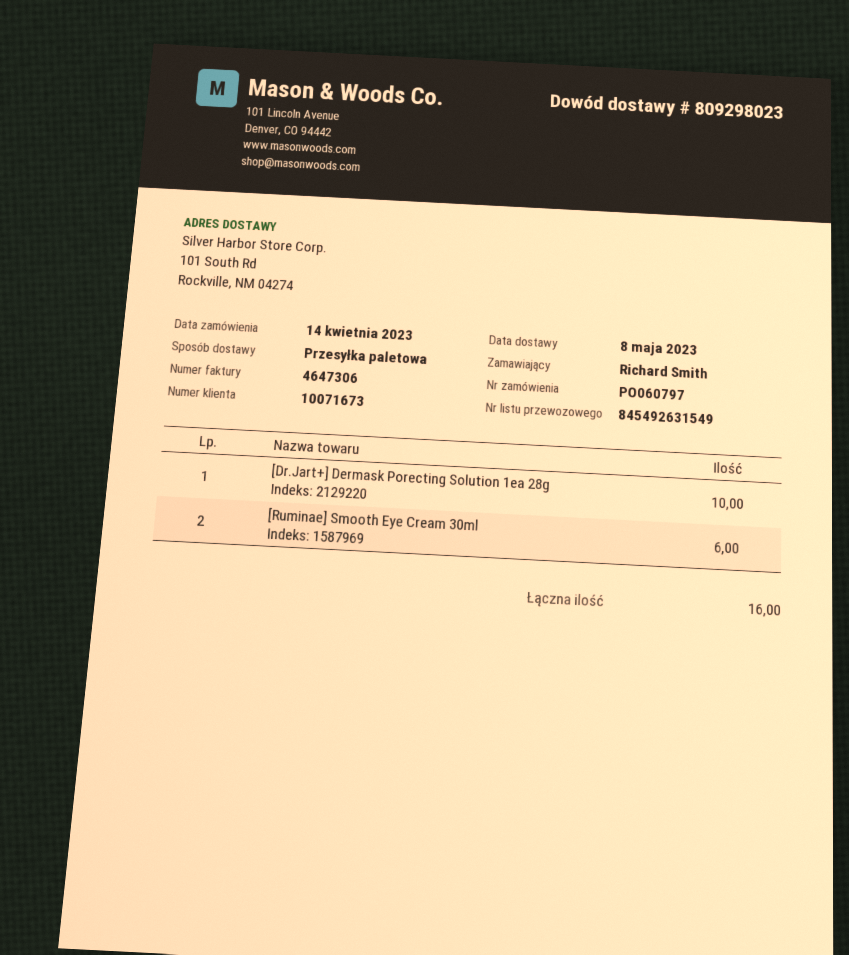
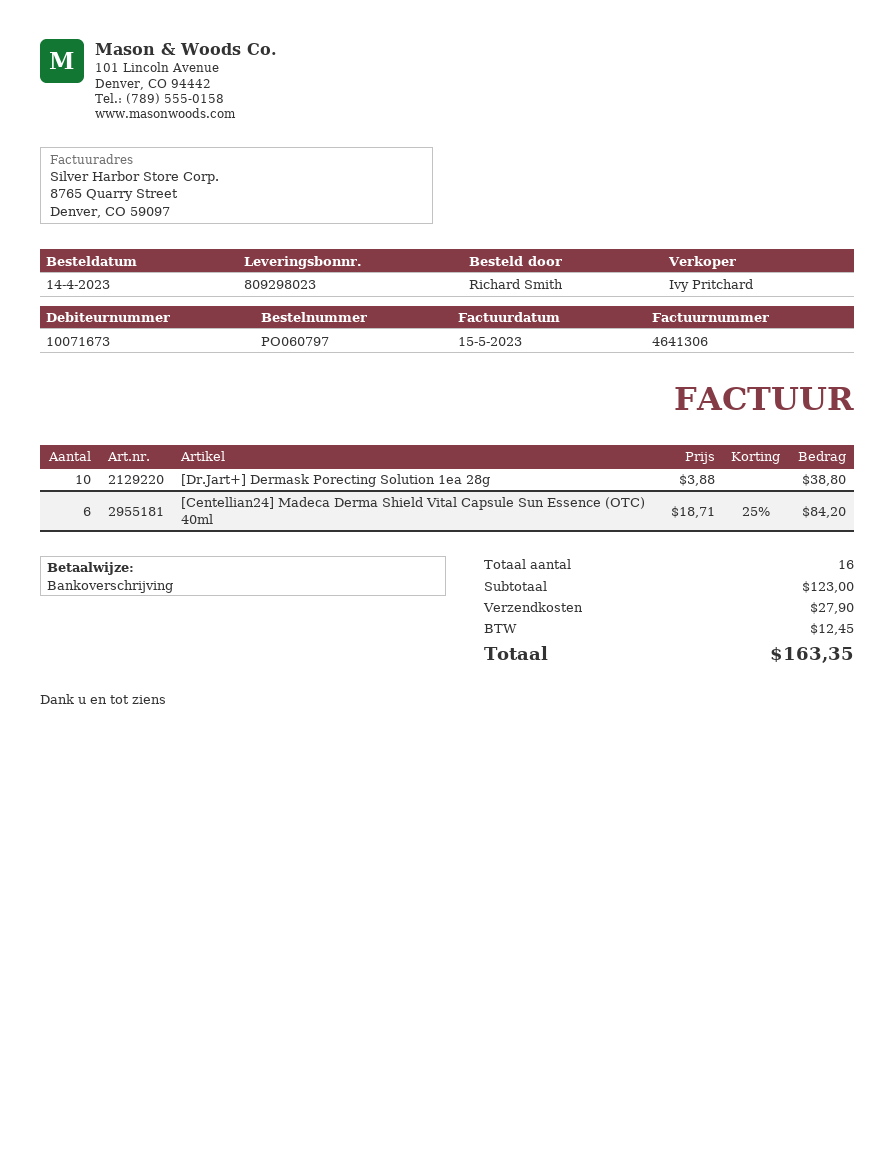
invoice number: 4647306 -> 4641306
[Ruminae] Smooth Eye Cream 30ml: 6 -> none
[Centellian24] Madeca Derma Shield Vital Capsule Sun Essence (OTC) 40ml: none -> 6

